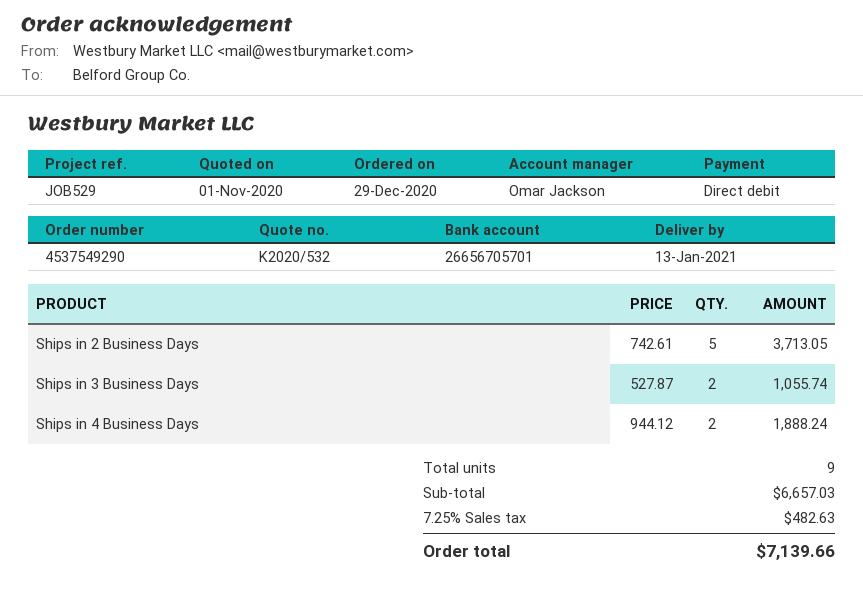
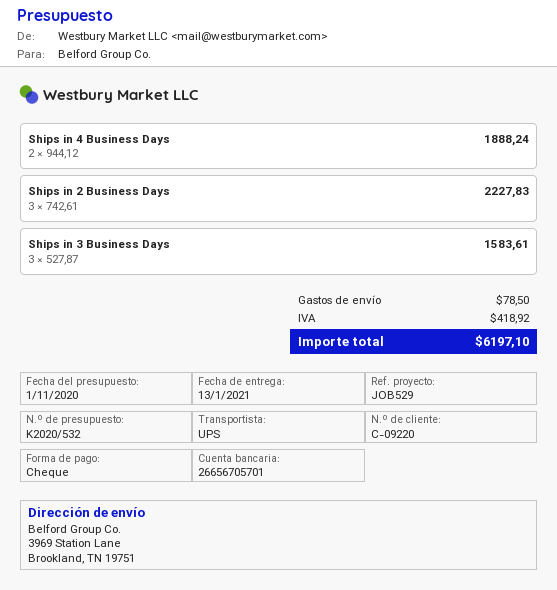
payment method: direct debit -> cheque
Ships in 2 Business Days: 5 x 742.61 = 3713.05 -> 3 x 742.61 = 2227.83
Ships in 3 Business Days: 2 x 527.87 = 1055.74 -> 3 x 527.87 = 1583.61
shipping: none -> 78.50
tax: 482.63 -> 418.92
total: 7139.66 -> 6197.10

